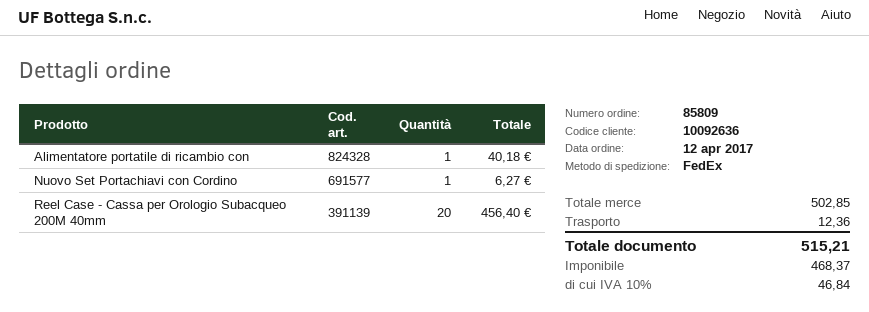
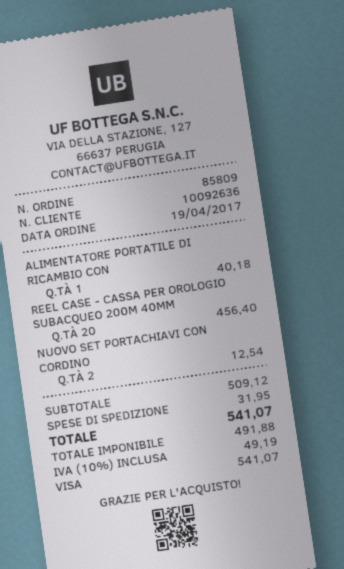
order date: 2017-04-12 -> 2017-04-19
Nuovo Set Portachiavi con Cordino: 1 for 6.27 -> 2 for 12.54
subtotal: 502.85 -> 509.12
shipping: 12.36 -> 31.95
net: 468.37 -> 491.88
tax: 10% = 46.84 -> 10% = 49.19
total: 515.21 -> 541.07

